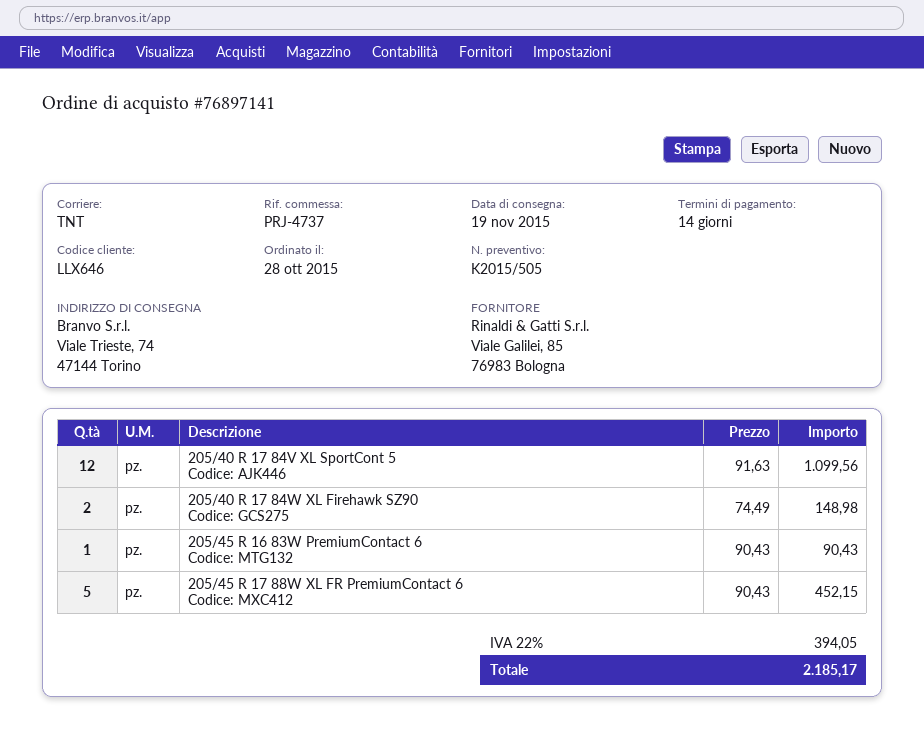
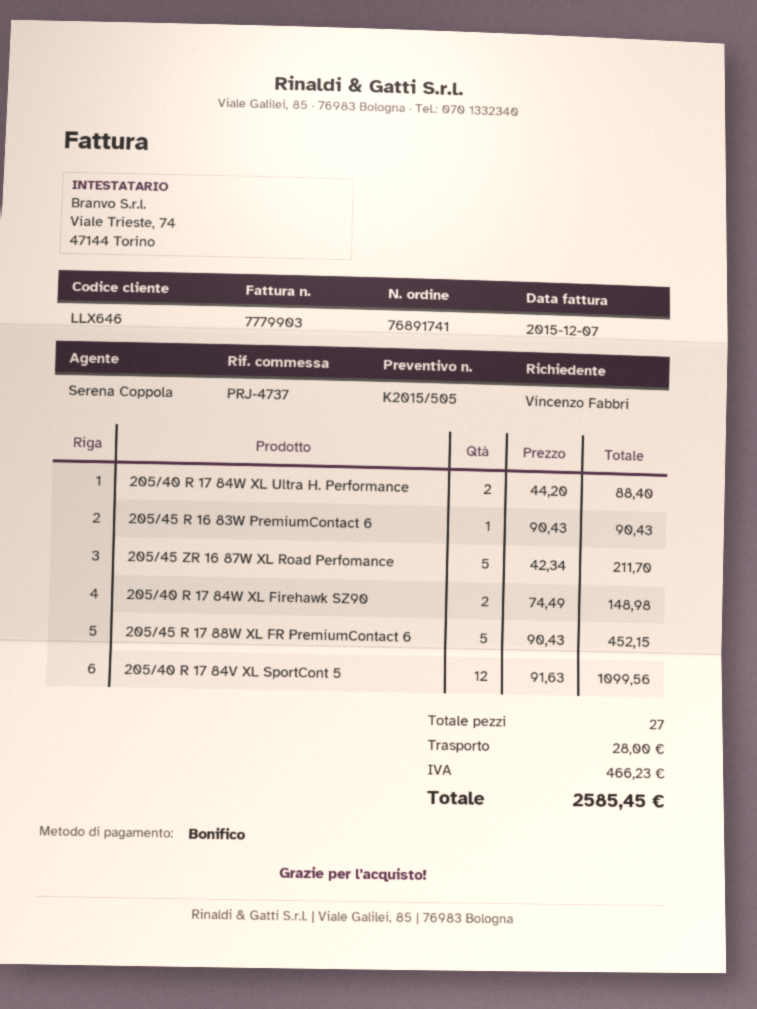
order number: 76897141 -> 76891741
205/40 R 17 84W XL Ultra H. Performance: none -> 2 x 44.20 = 88.40
205/45 ZR 16 87W XL Road Perfomance: none -> 5 x 42.34 = 211.70
shipping: none -> 28.00
tax: 394.05 -> 466.23
total: 2185.17 -> 2585.45

